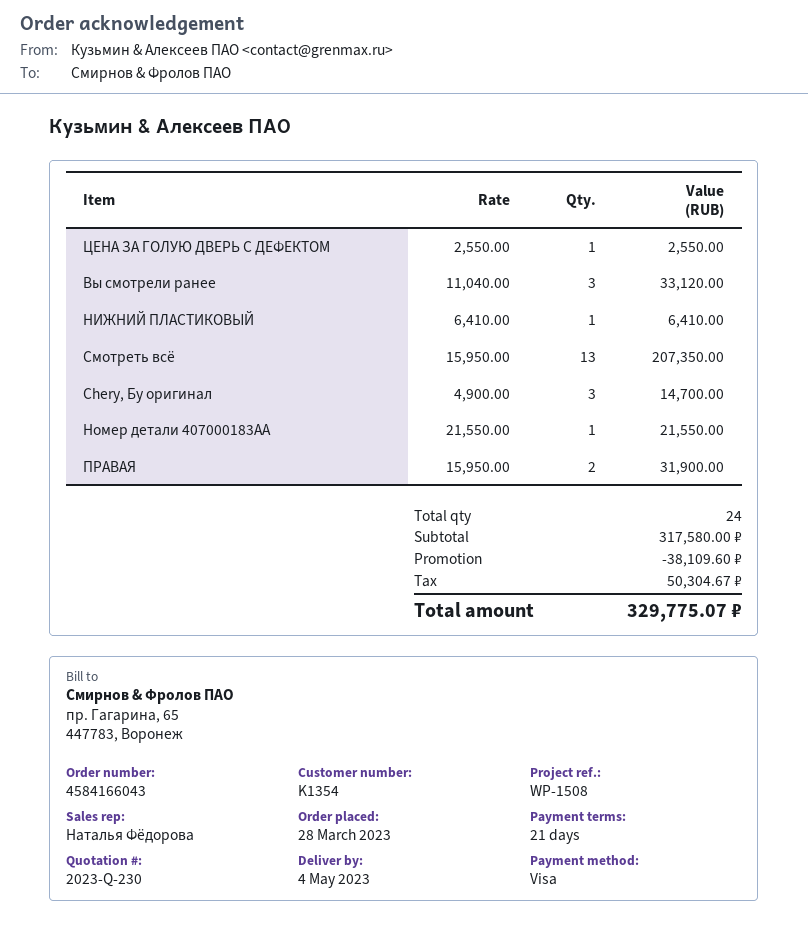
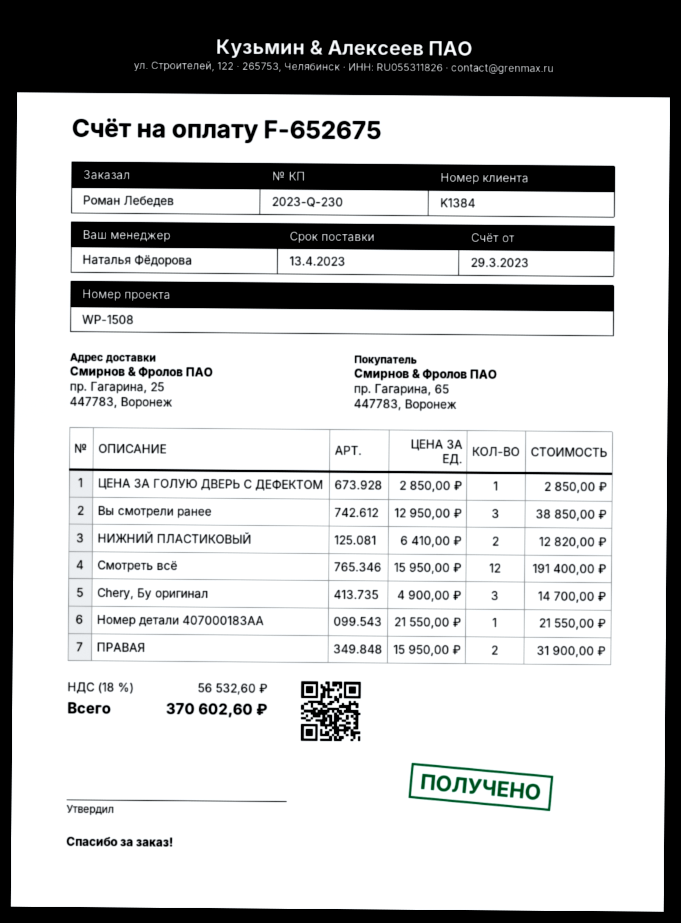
delivery date: 2023-05-04 -> 2023-04-13
customer number: K1354 -> K1384
ЦЕНА ЗА ГОЛУЮ ДВЕРЬ С ДЕФЕКТОМ: 1 x 2550.00 = 2550.00 -> 1 x 2850.00 = 2850.00
Вы смотрели ранее: 3 x 11040.00 = 33120.00 -> 3 x 12950.00 = 38850.00
НИЖНИЙ ПЛАСТИКОВЫЙ: 1 x 6410.00 = 6410.00 -> 2 x 6410.00 = 12820.00
Смотреть всё: 13 x 15950.00 = 207350.00 -> 12 x 15950.00 = 191400.00
discount: 38109.60 -> none
tax: 50304.67 -> 56532.60
total: 329775.07 -> 370602.60

